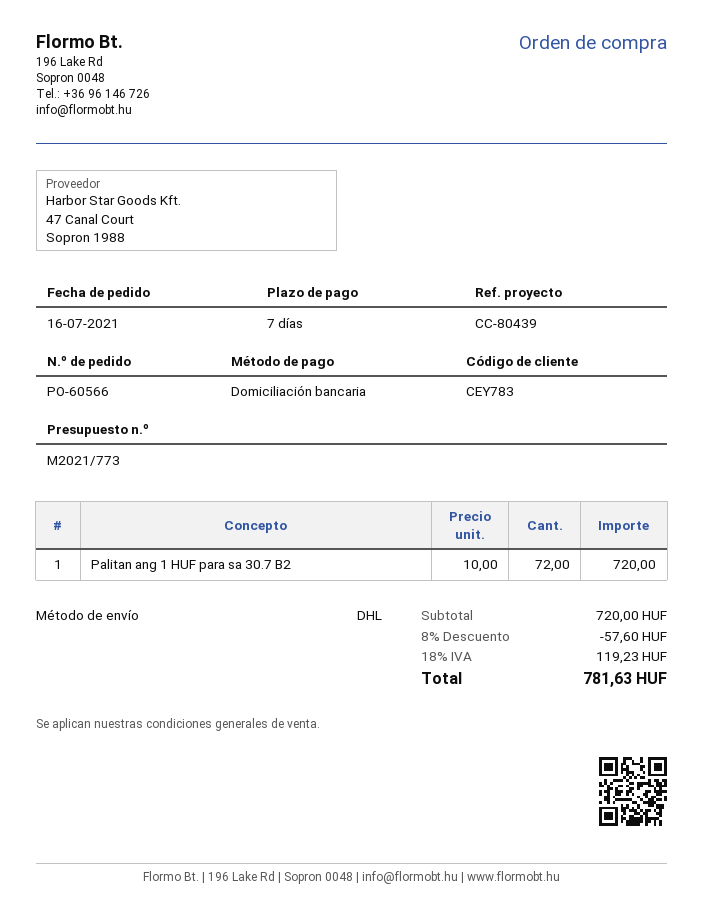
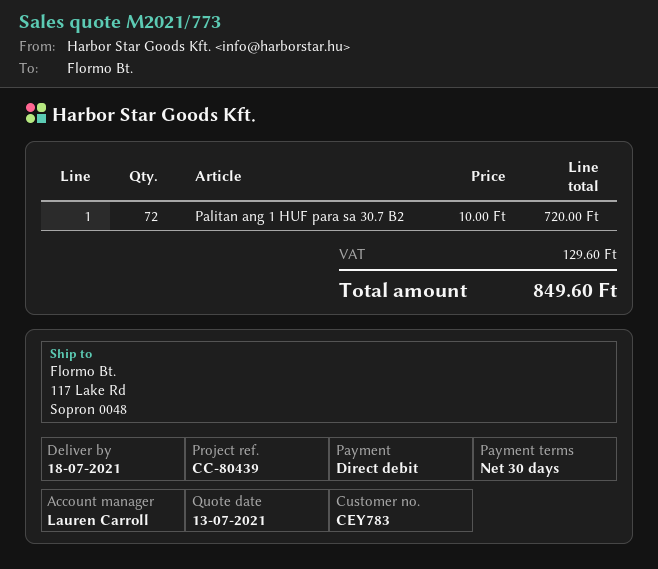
payment terms: 7 days -> 30 days
discount: 8% = 57.60 -> none
tax: 119.23 -> 129.60
total: 781.63 -> 849.60

